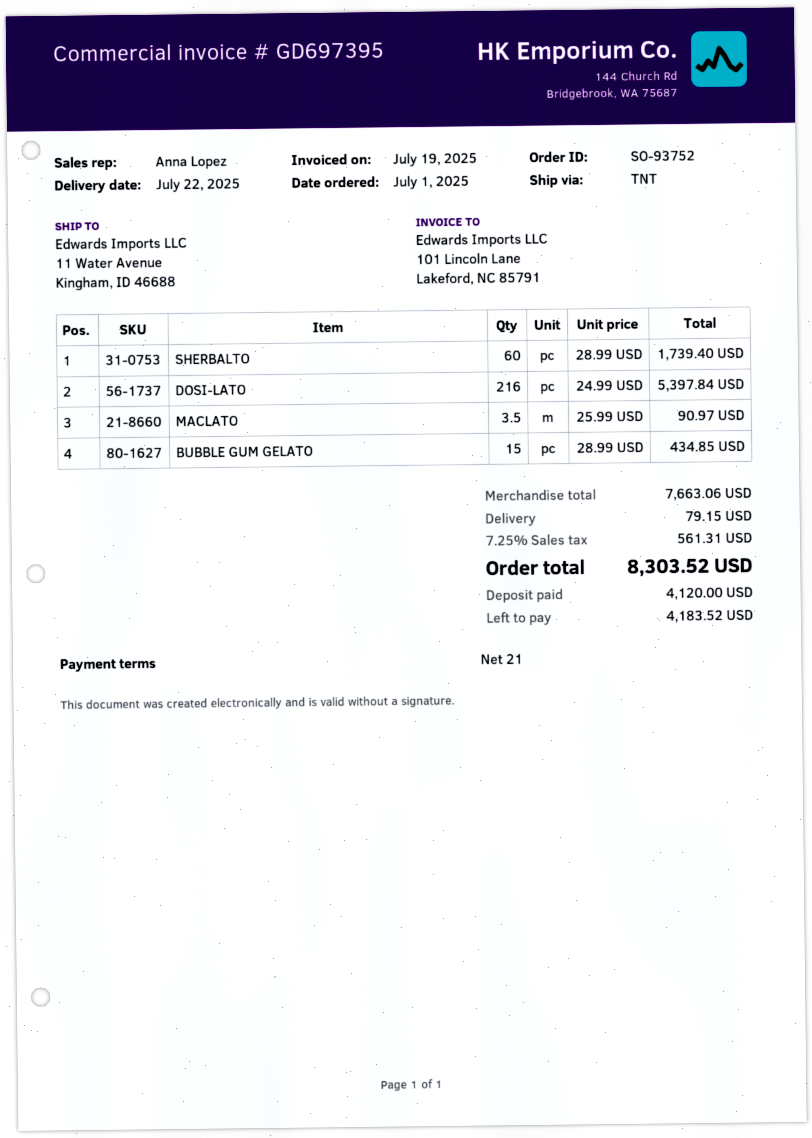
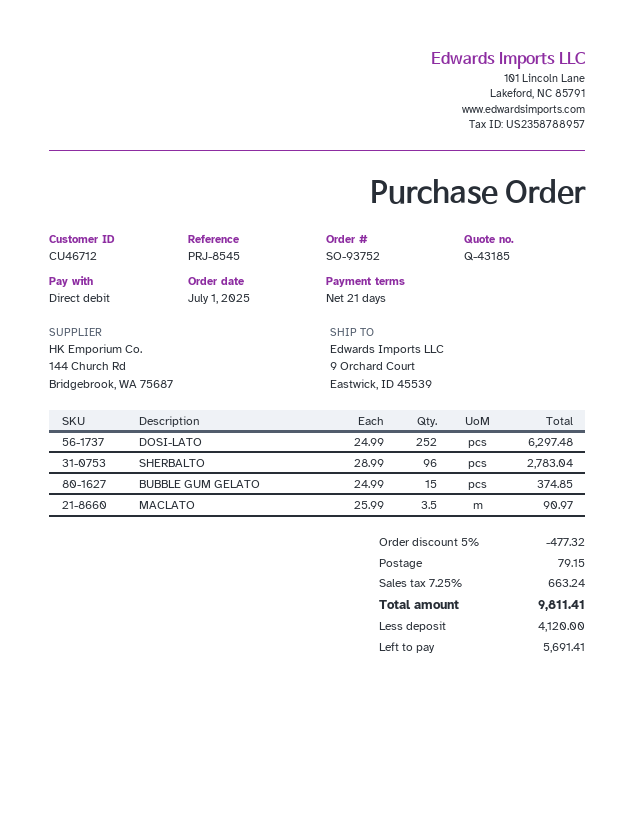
ship to: 11 Water Avenue, Kingham, ID 46688 -> 9 Orchard Court, Eastwick, ID 45539
SHERBALTO: 60 x 28.99 = 1739.40 -> 96 x 28.99 = 2783.04
DOSI-LATO: 216 x 24.99 = 5397.84 -> 252 x 24.99 = 6297.48
BUBBLE GUM GELATO: 15 x 28.99 = 434.85 -> 15 x 24.99 = 374.85
discount: none -> 5% = 477.32
tax: 7.25% = 561.31 -> 7.25% = 663.24
total: 8303.52 -> 9811.41
balance: 4183.52 -> 5691.41

